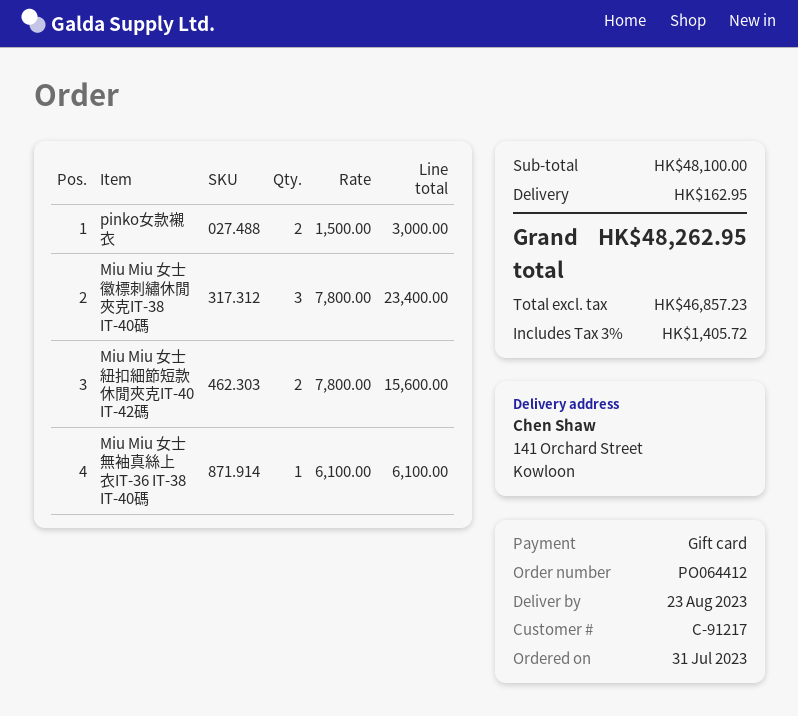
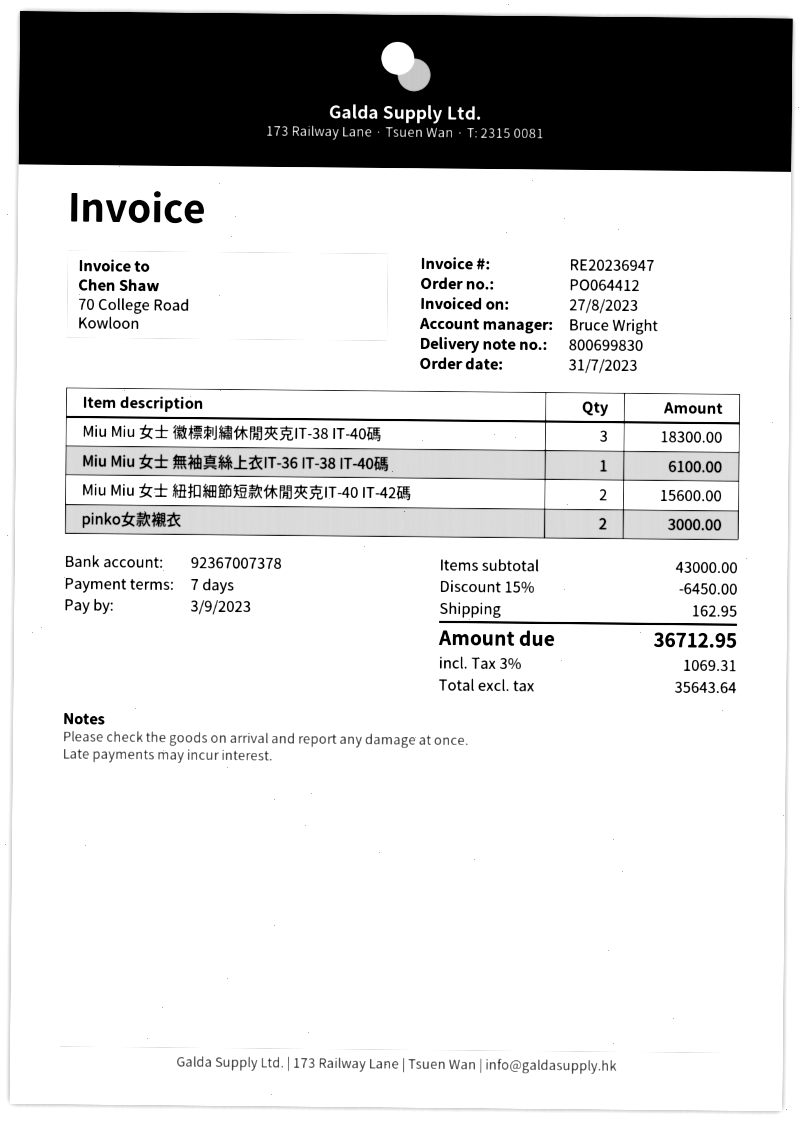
Miu Miu 女士 徽標刺繡休閒夾克IT-38 IT-40碼: 3 for 23400.00 -> 3 for 18300.00
subtotal: 48100.00 -> 43000.00
discount: none -> 15% = 6450.00
net: 46857.23 -> 35643.64
tax: 3% = 1405.72 -> 3% = 1069.31
total: 48262.95 -> 36712.95

